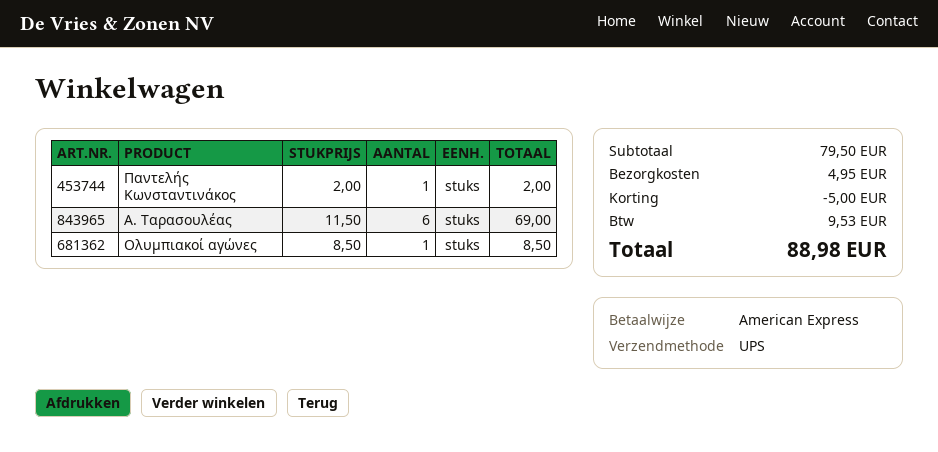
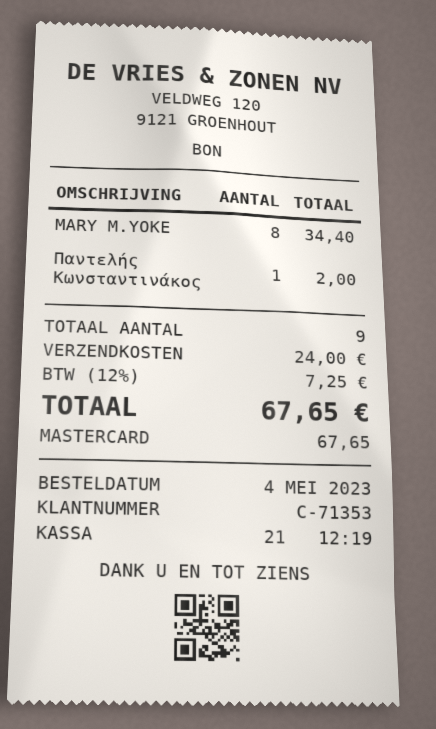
payment method: American Express -> Mastercard
Α. Ταρασουλέας: 6 for 69.00 -> none
Ολυμπιακοί αγώνες: 1 for 8.50 -> none
MARY M.YOKE: none -> 8 for 34.40
discount: 5.00 -> none
shipping: 4.95 -> 24.00
tax: 9.53 -> 7.25
total: 88.98 -> 67.65

